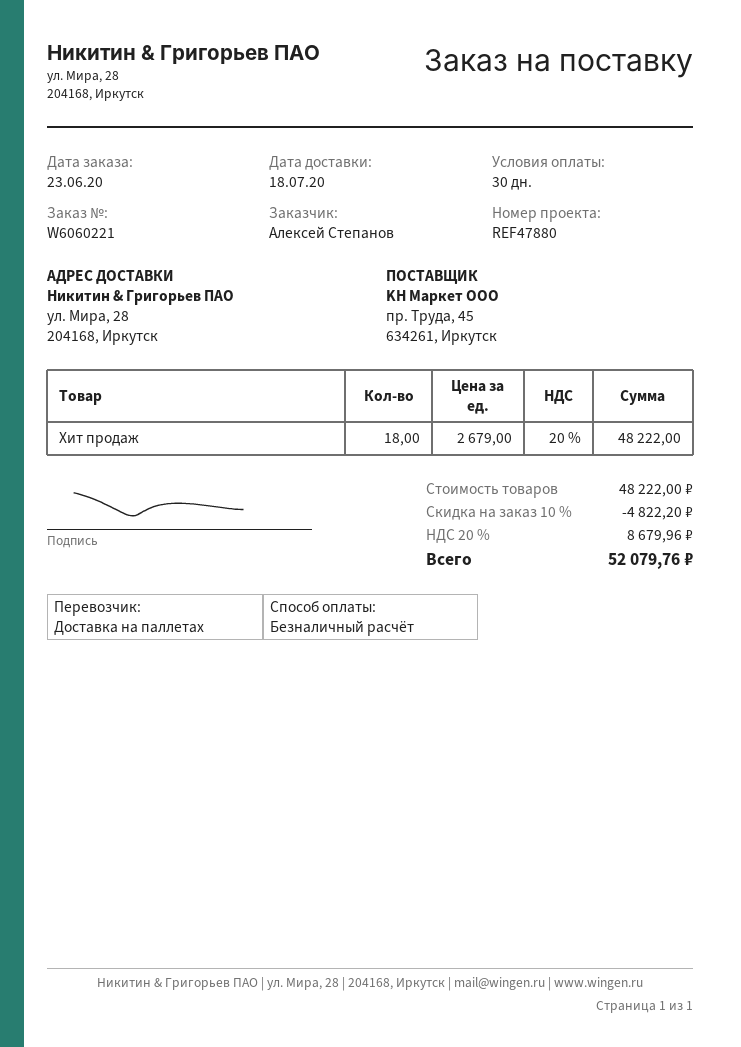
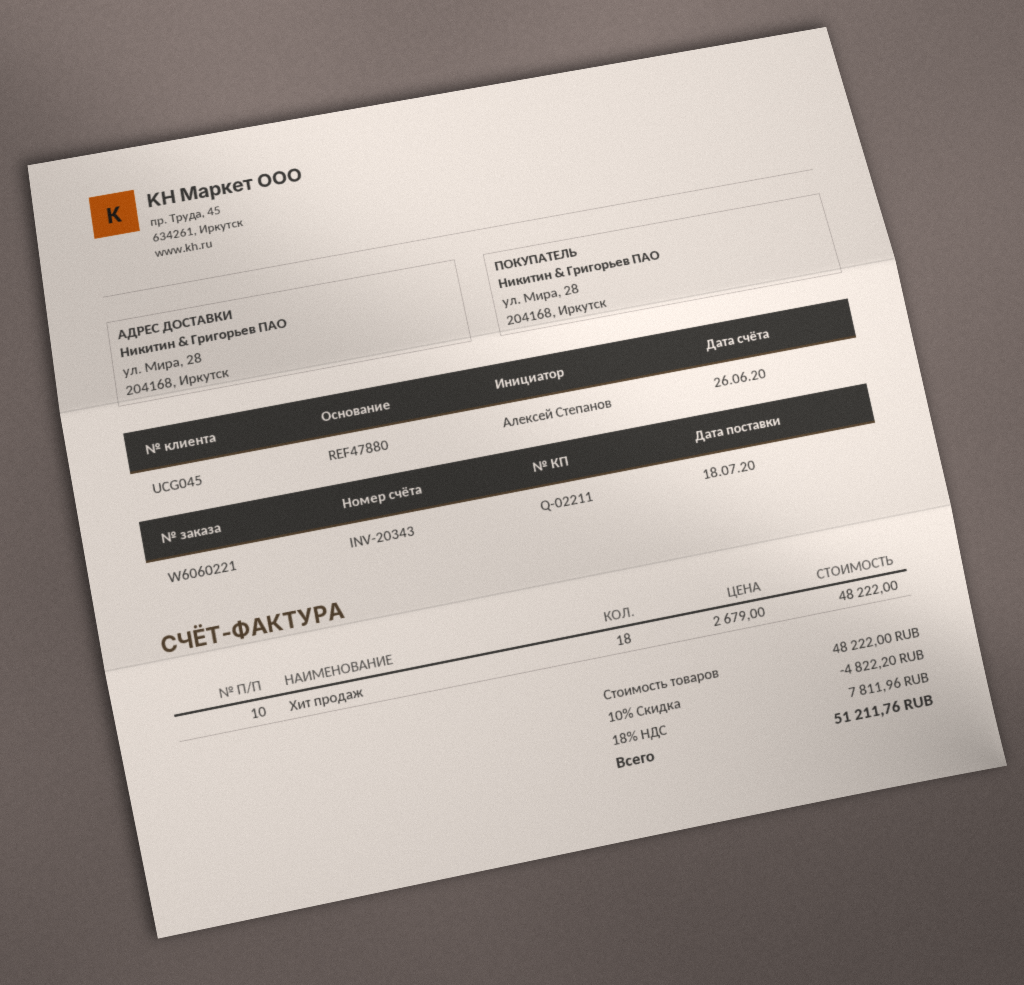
tax: 20% = 8679.96 -> 18% = 7811.96
total: 52079.76 -> 51211.76

